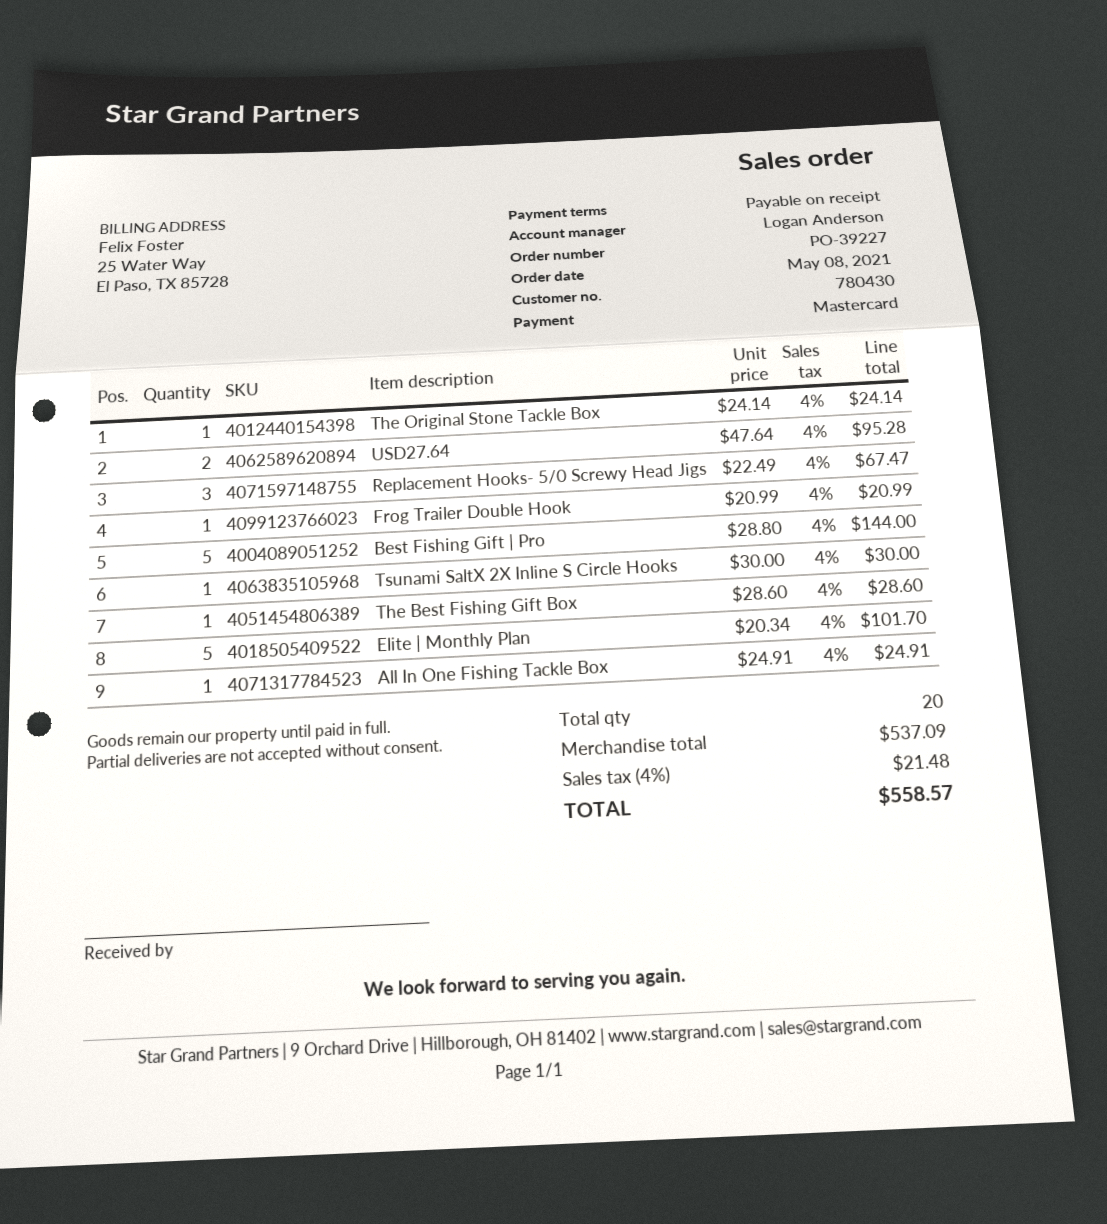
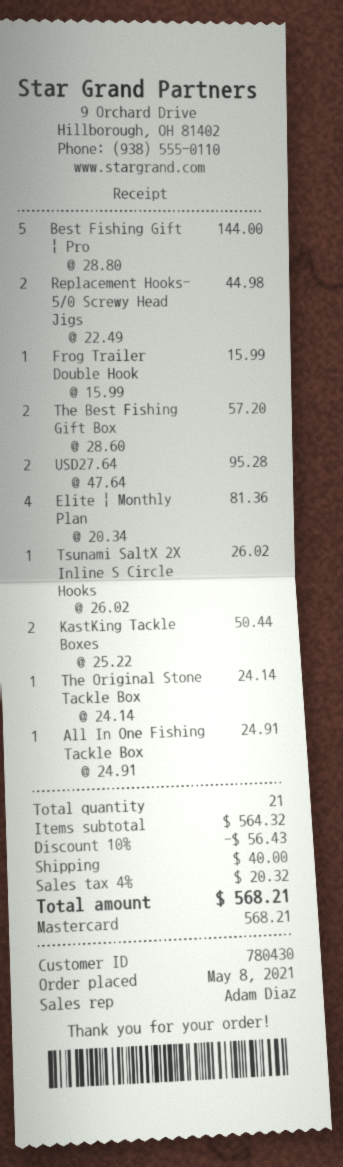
sales rep: Logan Anderson -> Adam Diaz
Replacement Hooks- 5/0 Screwy Head Jigs: 3 x 22.49 = 67.47 -> 2 x 22.49 = 44.98
Frog Trailer Double Hook: 1 x 20.99 = 20.99 -> 1 x 15.99 = 15.99
Tsunami SaltX 2X Inline S Circle Hooks: 1 x 30.00 = 30.00 -> 1 x 26.02 = 26.02
The Best Fishing Gift Box: 1 x 28.60 = 28.60 -> 2 x 28.60 = 57.20
Elite | Monthly Plan: 5 x 20.34 = 101.70 -> 4 x 20.34 = 81.36
KastKing Tackle Boxes: none -> 2 x 25.22 = 50.44
total quantity: 20 -> 21
subtotal: 537.09 -> 564.32
discount: none -> 10% = 56.43
shipping: none -> 40.00
tax: 4% = 21.48 -> 4% = 20.32
total: 558.57 -> 568.21

